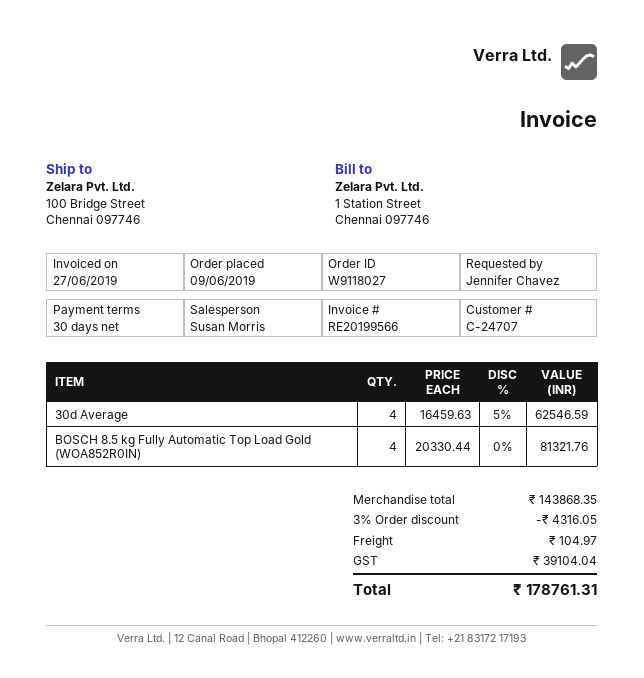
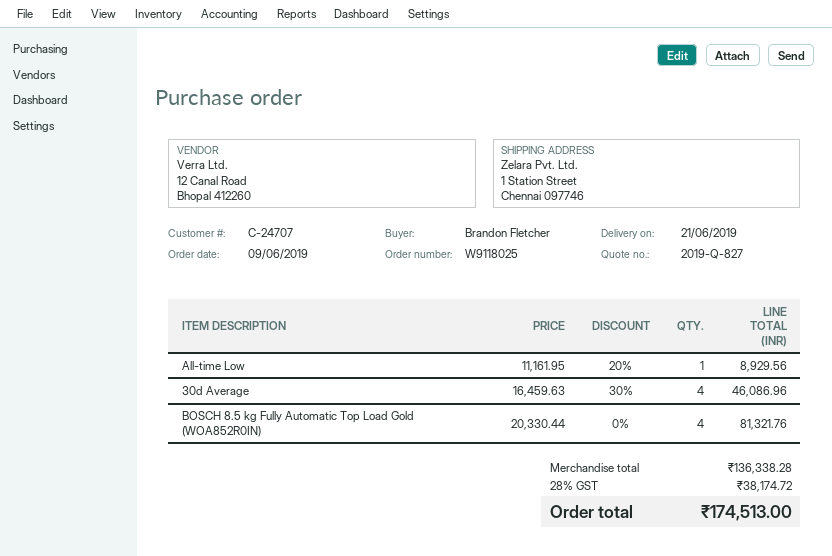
order number: W9118027 -> W9118025
ordered by: Jennifer Chavez -> Brandon Fletcher
ship to: 100 Bridge Street, Chennai 097746 -> 1 Station Street, Chennai 097746
30d Average: 4 x 16459.63 - 5% = 62546.59 -> 4 x 16459.63 - 30% = 46086.96
All-time Low: none -> 1 x 11161.95 - 20% = 8929.56
subtotal: 143868.35 -> 136338.28
discount: 3% = 4316.05 -> none
shipping: 104.97 -> none
tax: 39104.04 -> 38174.72
total: 178761.31 -> 174513.00

